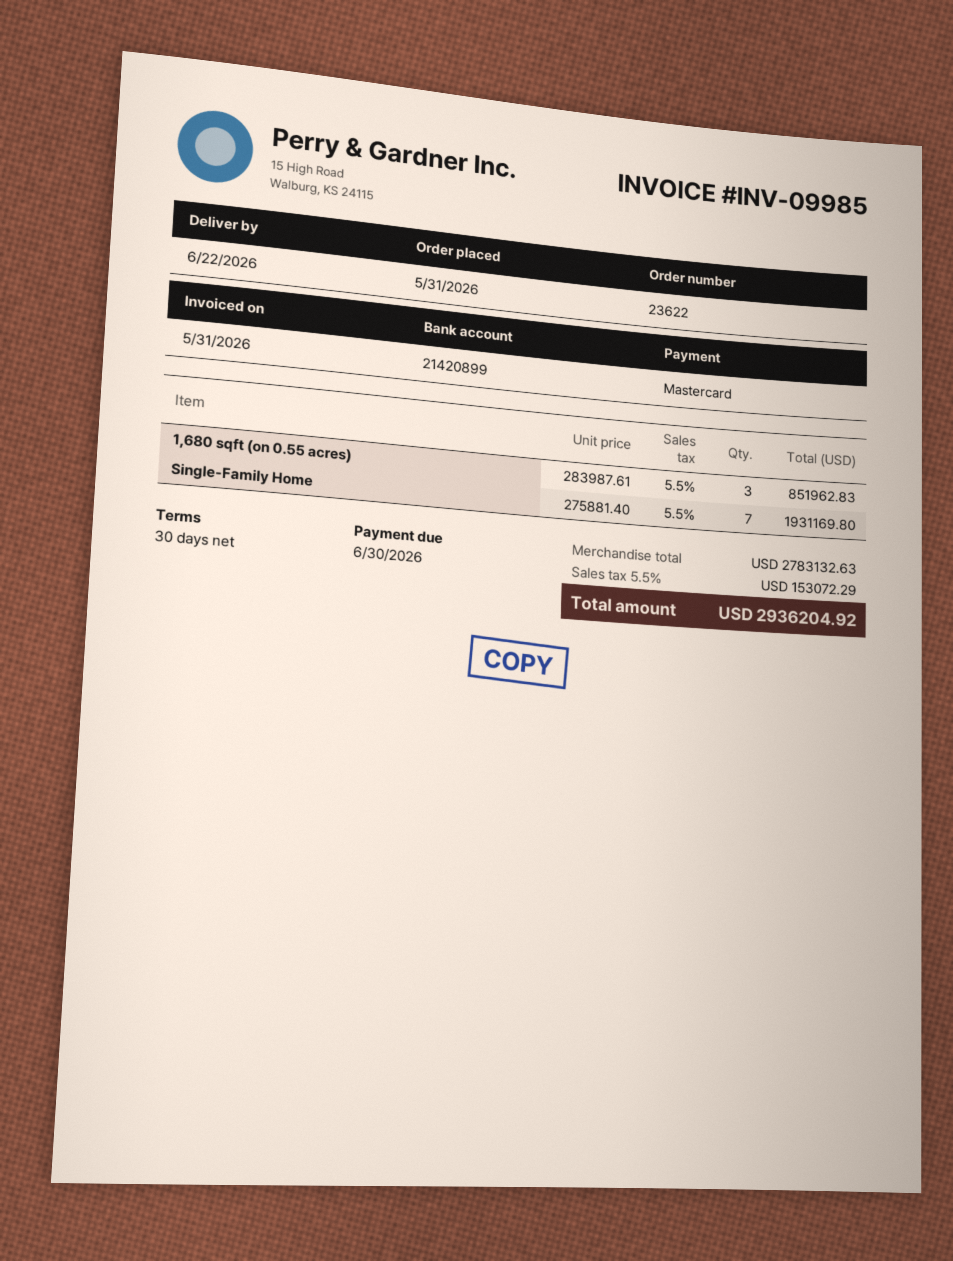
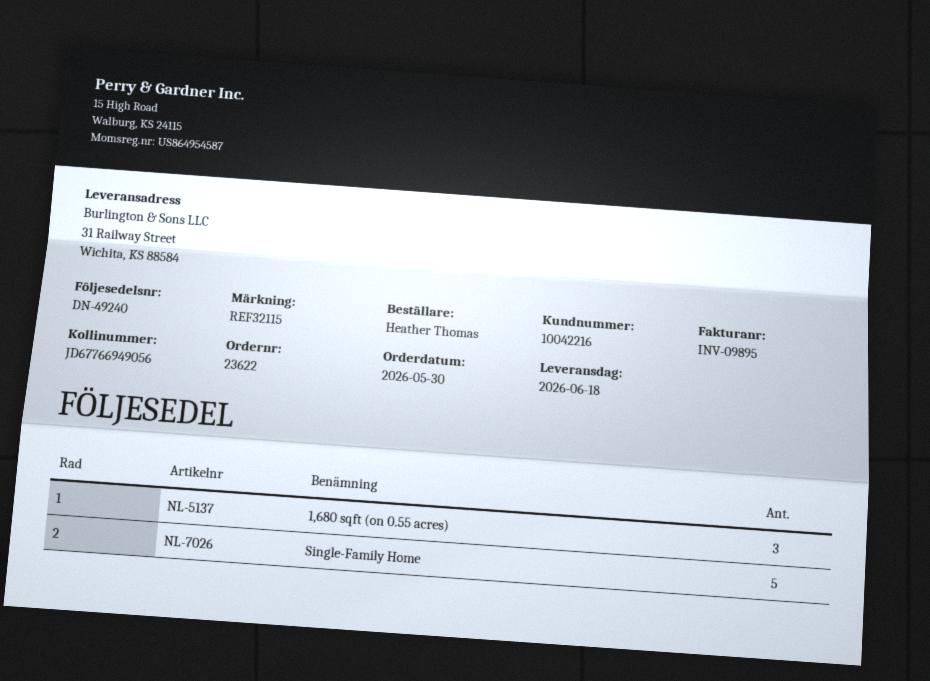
order date: 2026-05-31 -> 2026-05-30
delivery date: 2026-06-22 -> 2026-06-18
invoice number: INV-09985 -> INV-09895
Single-Family Home: 7 -> 5

